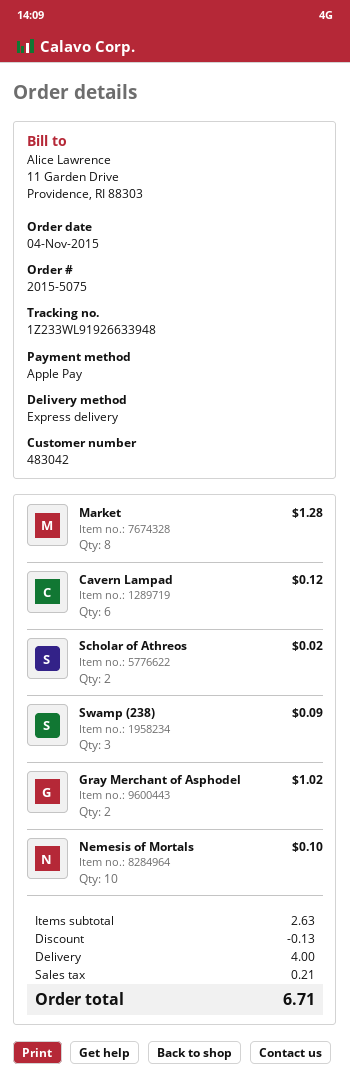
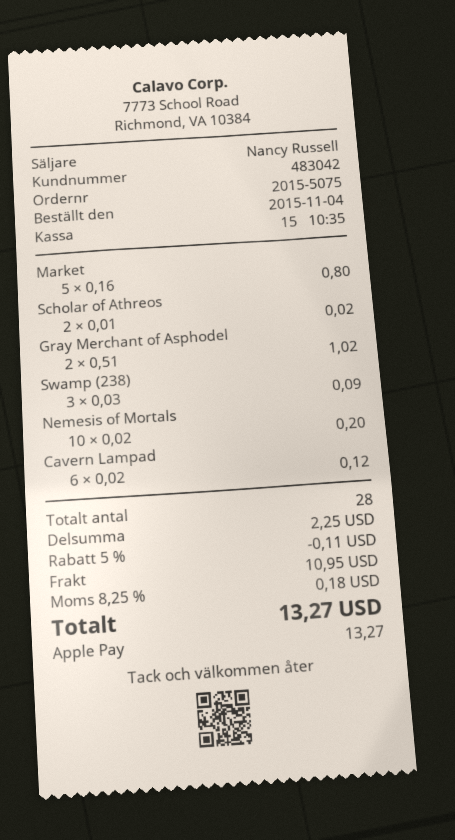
Market: 8 for 1.28 -> 5 for 0.80
Nemesis of Mortals: 10 for 0.10 -> 10 for 0.20
subtotal: 2.63 -> 2.25
discount: 0.13 -> 0.11
shipping: 4.00 -> 10.95
tax: 0.21 -> 0.18
total: 6.71 -> 13.27

